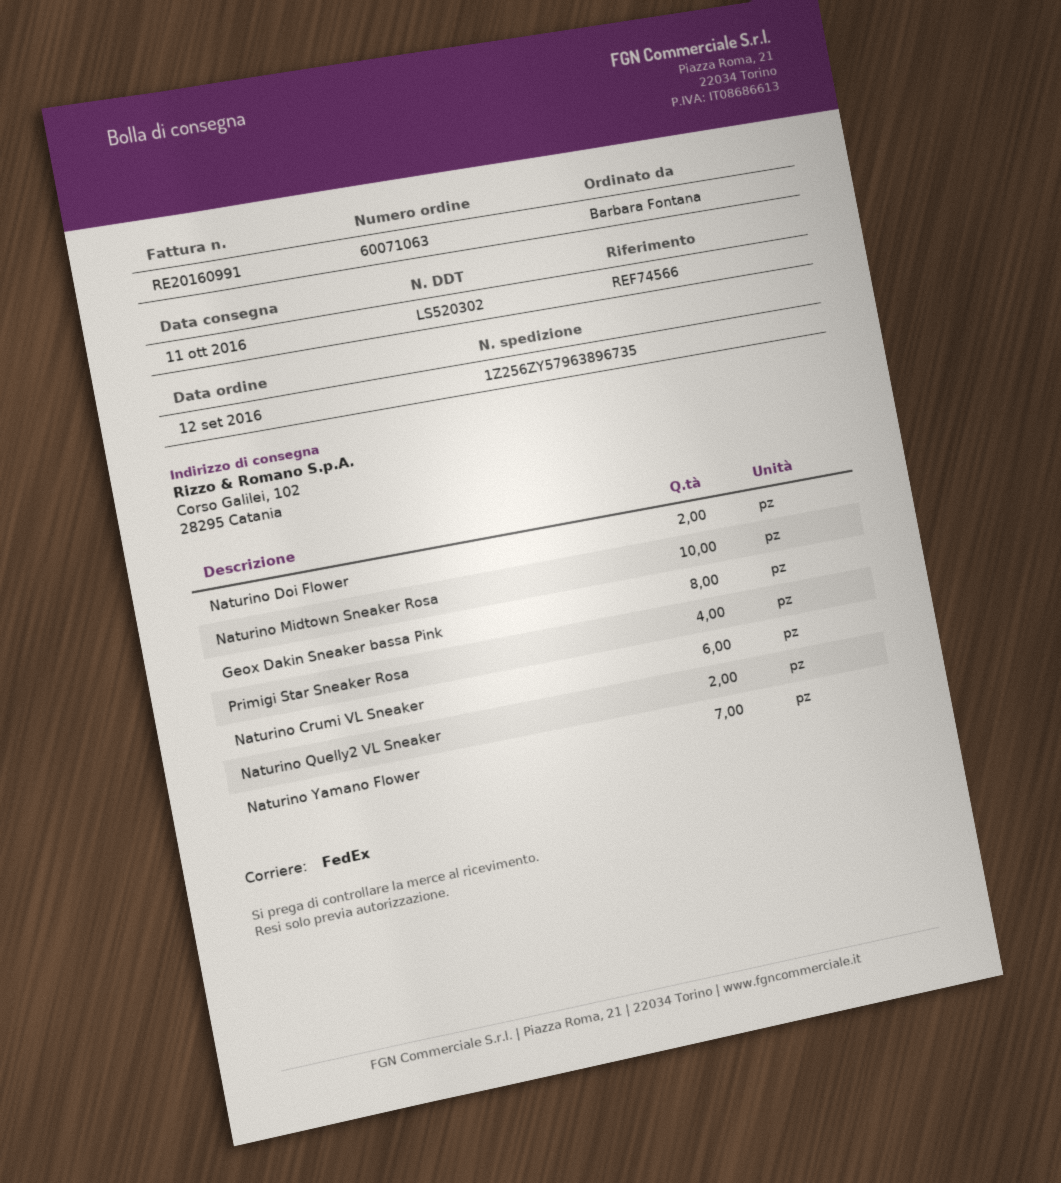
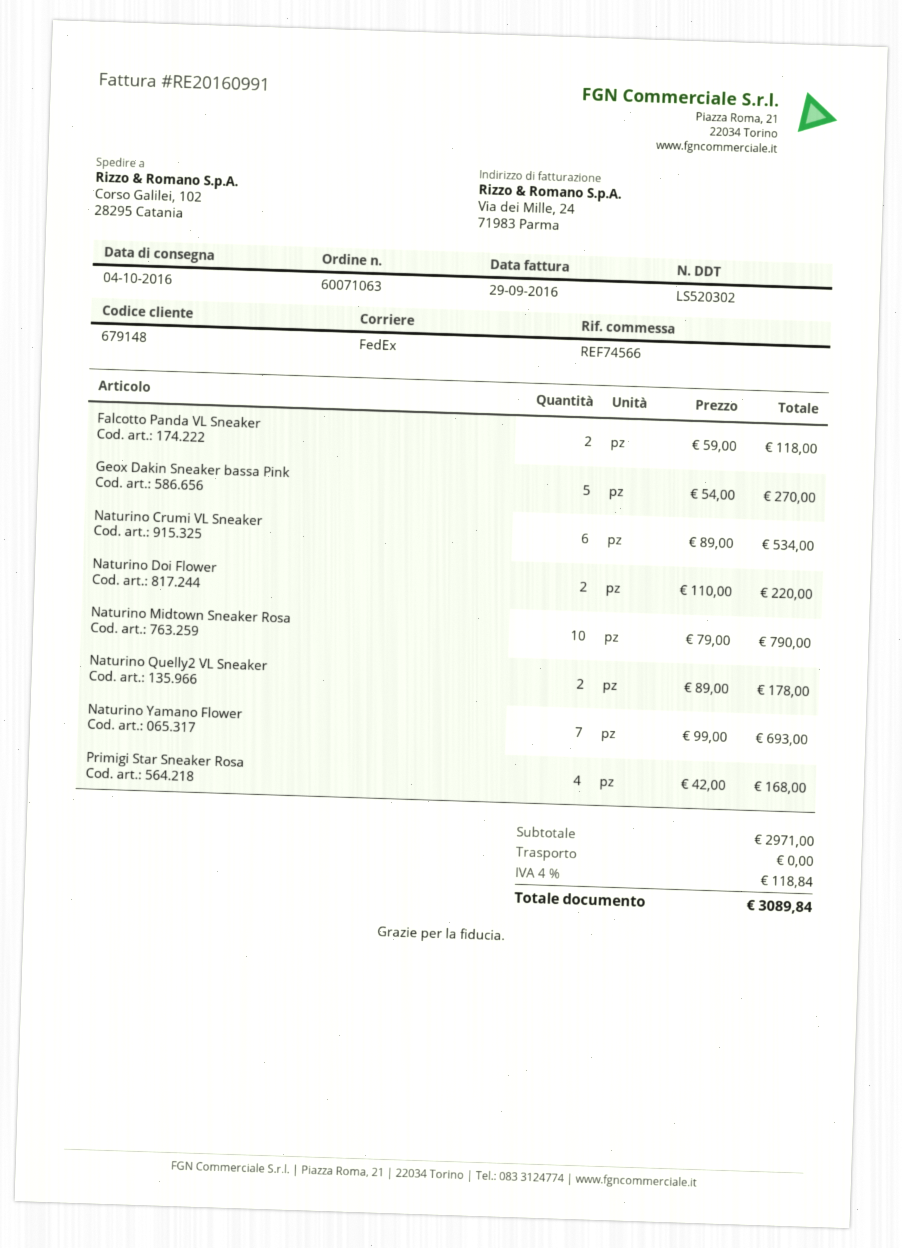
delivery date: 2016-10-11 -> 2016-10-04
Geox Dakin Sneaker bassa Pink: 8 -> 5
Falcotto Panda VL Sneaker: none -> 2

